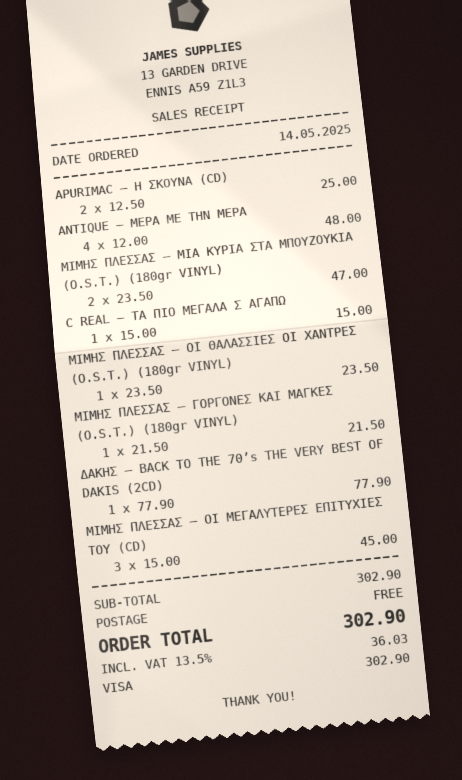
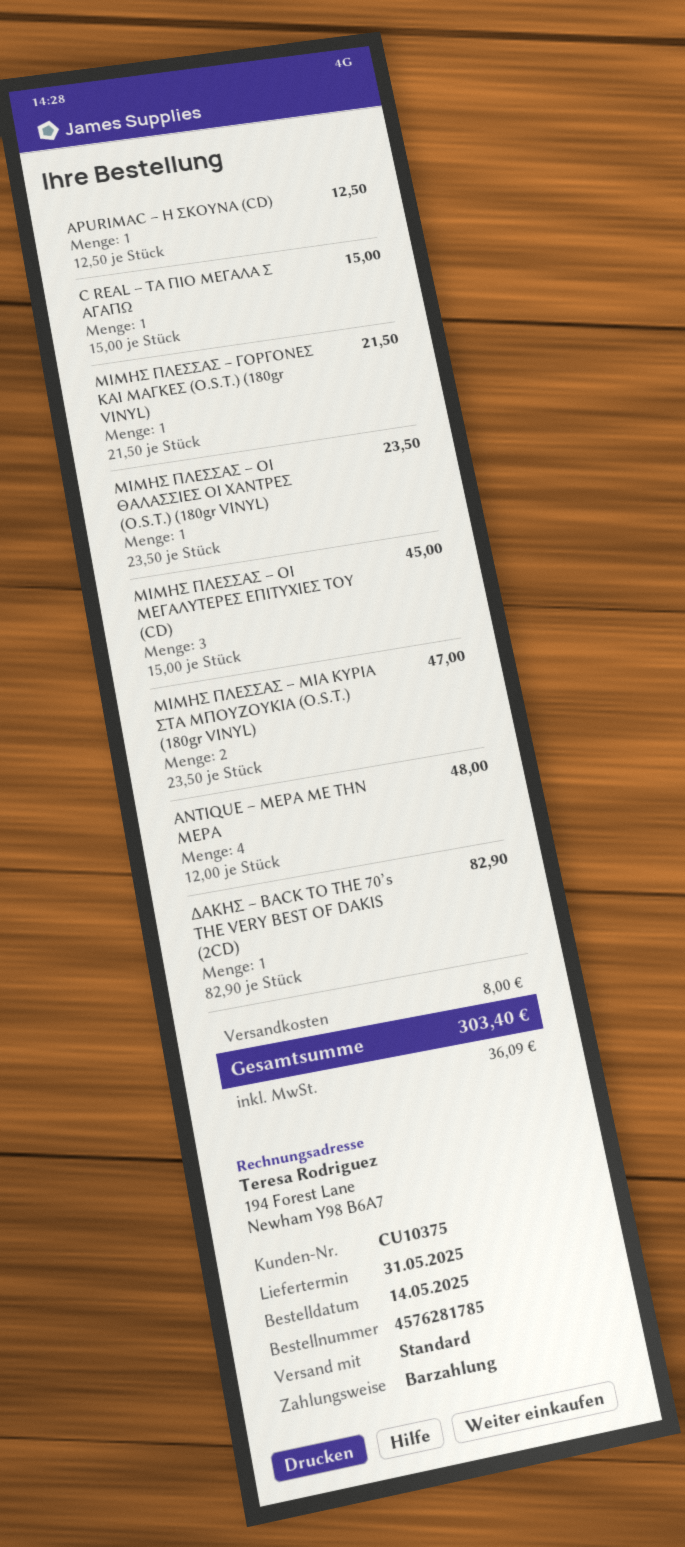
payment method: Visa -> cash
APURIMAC – Η ΣΚΟΥΝΑ (CD): 2 x 12.50 = 25.00 -> 1 x 12.50 = 12.50
ΔΑΚΗΣ – BACK TO THE 70’s THE VERY BEST OF DAKIS (2CD): 1 x 77.90 = 77.90 -> 1 x 82.90 = 82.90
shipping: 0.00 -> 8.00
tax: 36.03 -> 36.09
total: 302.90 -> 303.40

